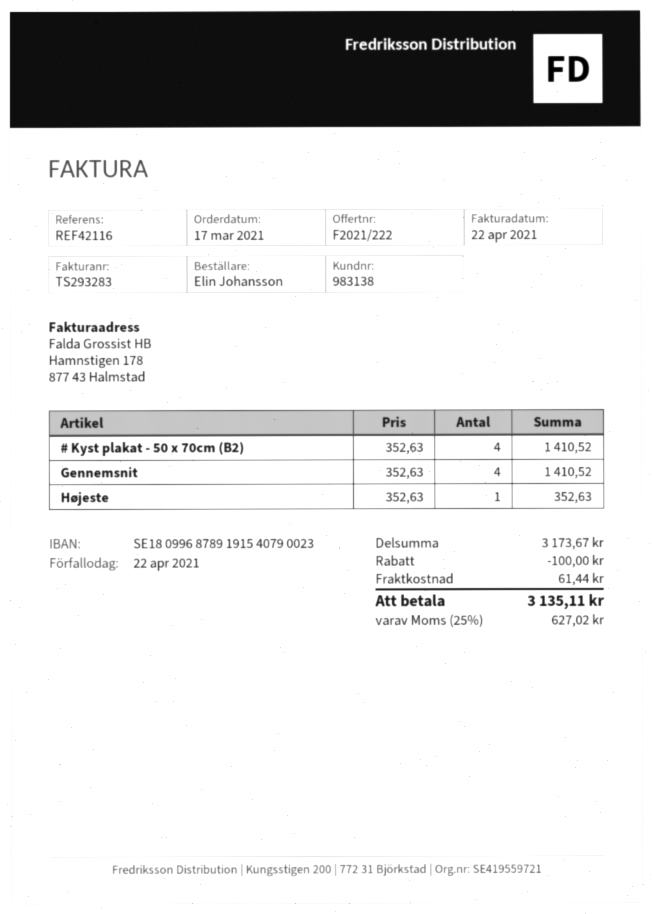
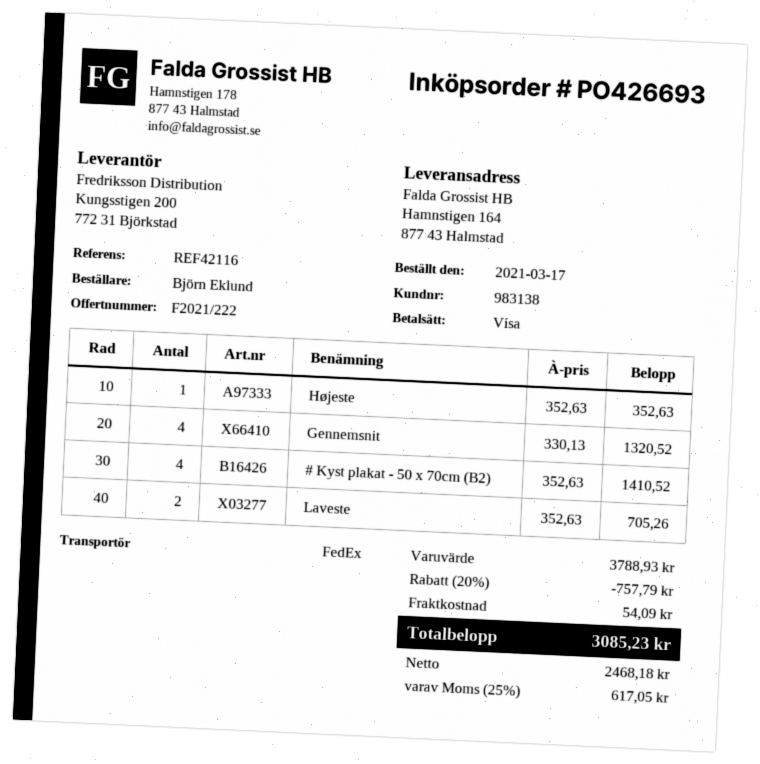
ordered by: Elin Johansson -> Björn Eklund
Gennemsnit: 4 x 352.63 = 1410.52 -> 4 x 330.13 = 1320.52
Laveste: none -> 2 x 352.63 = 705.26
subtotal: 3173.67 -> 3788.93
discount: 100.00 -> 757.79
shipping: 61.44 -> 54.09
tax: 25% = 627.02 -> 25% = 617.05
total: 3135.11 -> 3085.23

